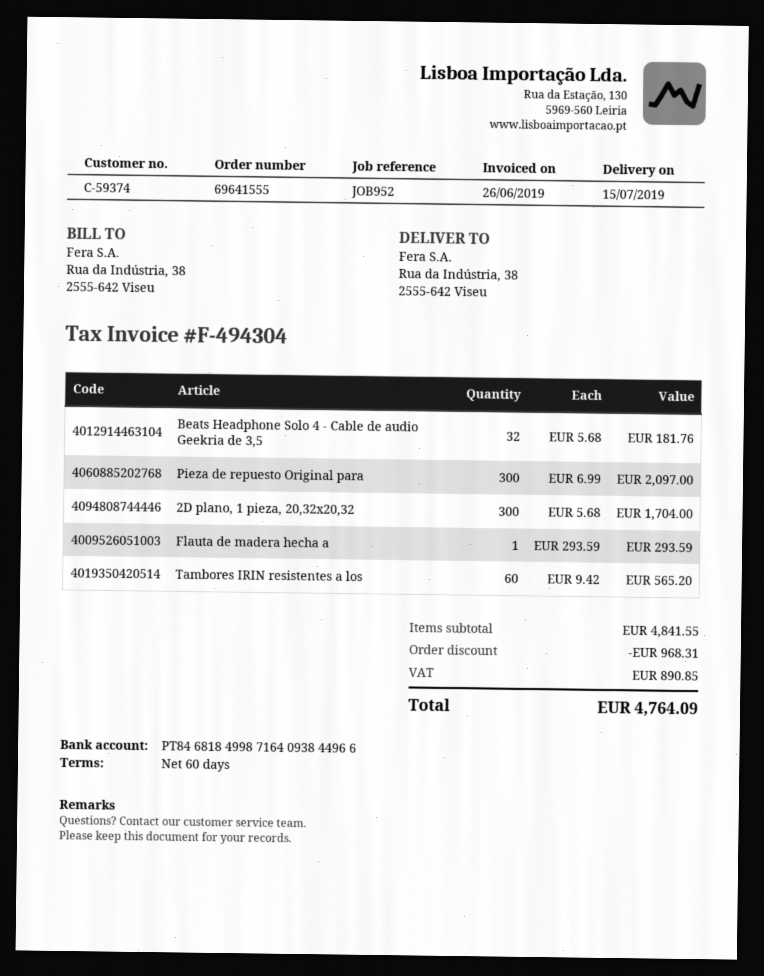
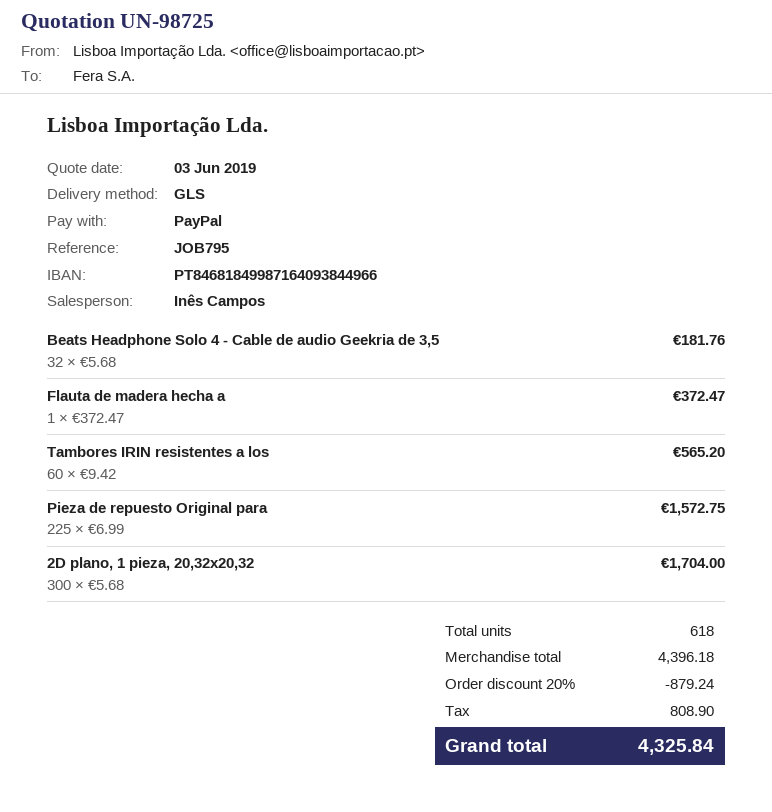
reference: JOB952 -> JOB795
Pieza de repuesto Original para: 300 x 6.99 = 2097.00 -> 225 x 6.99 = 1572.75
Flauta de madera hecha a: 1 x 293.59 = 293.59 -> 1 x 372.47 = 372.47
subtotal: 4841.55 -> 4396.18
discount: 968.31 -> 879.24
tax: 890.85 -> 808.90
total: 4764.09 -> 4325.84

